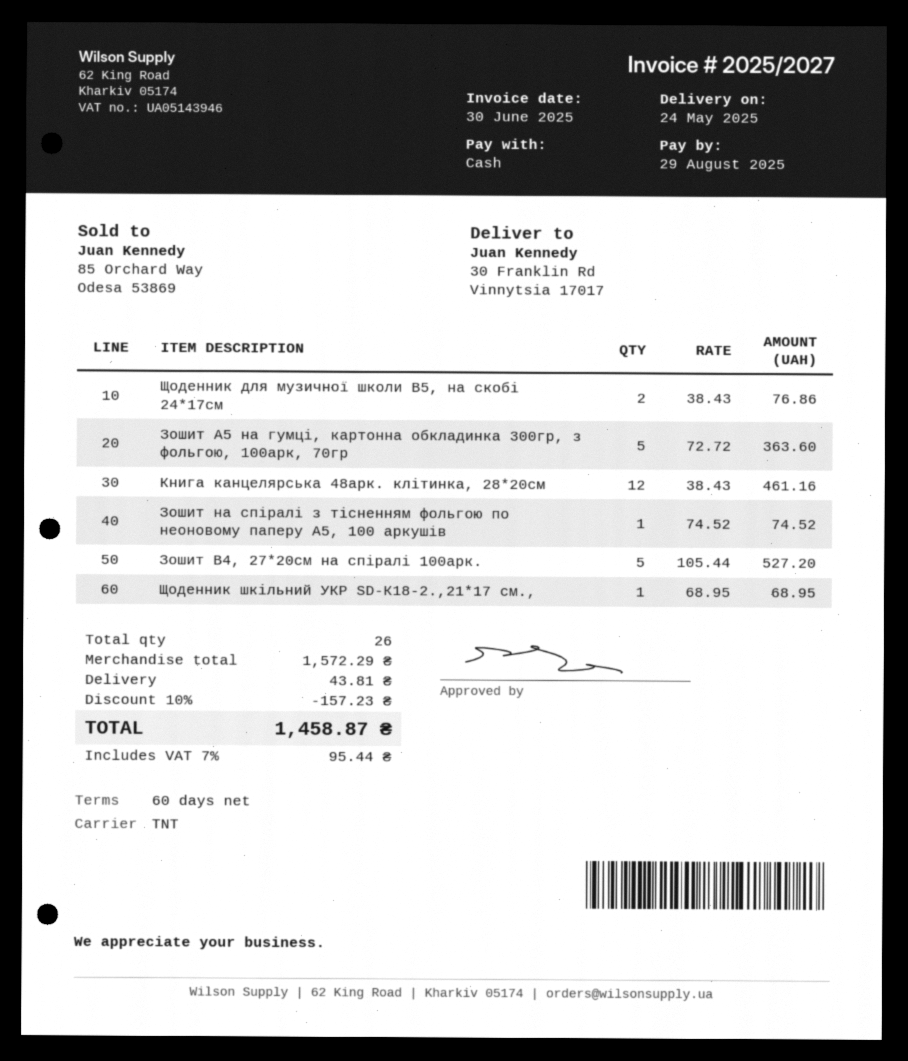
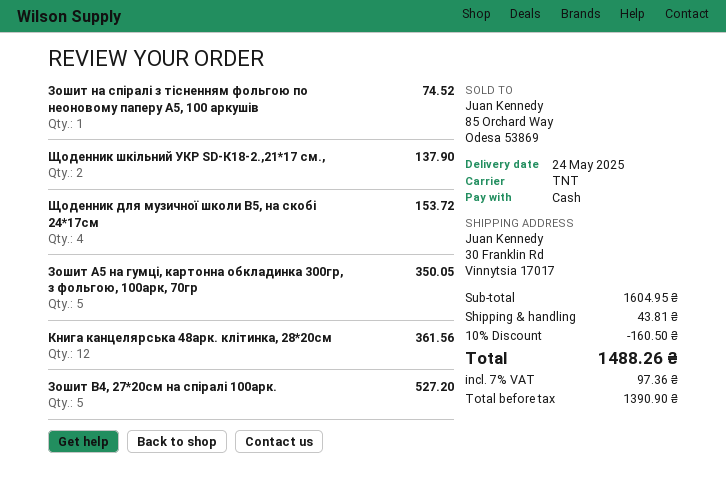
Щоденник для музичної школи В5, на скобі 24*17см: 2 for 76.86 -> 4 for 153.72
Зошит А5 на гумці, картонна обкладинка 300гр, з фольгою, 100арк, 70гр: 5 for 363.60 -> 5 for 350.05
Книга канцелярська 48арк. клітинка, 28*20см: 12 for 461.16 -> 12 for 361.56
Щоденник шкільний УКР SD-К18-2.,21*17 см.,: 1 for 68.95 -> 2 for 137.90
subtotal: 1572.29 -> 1604.95
discount: 10% = 157.23 -> 10% = 160.50
tax: 7% = 95.44 -> 7% = 97.36
total: 1458.87 -> 1488.26

